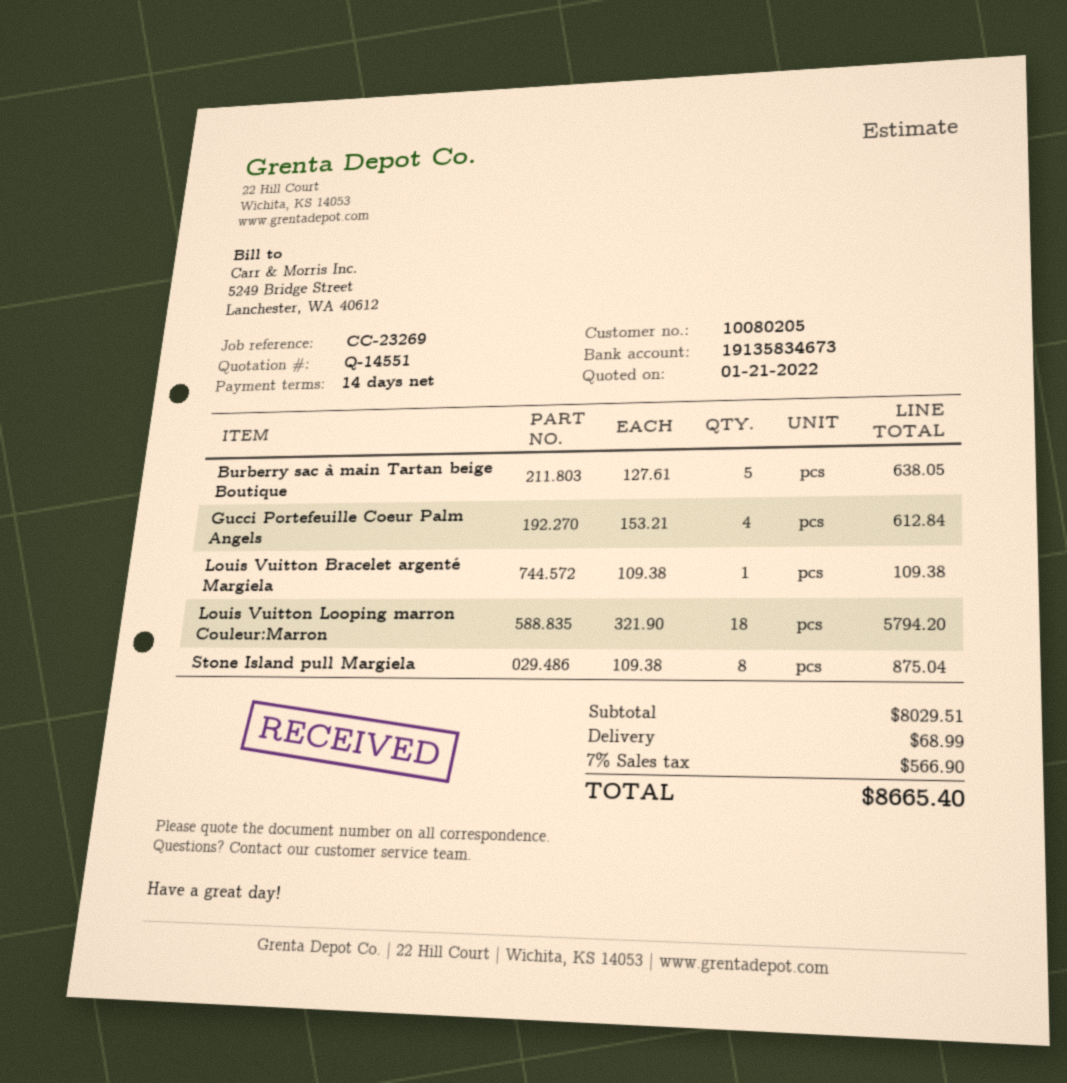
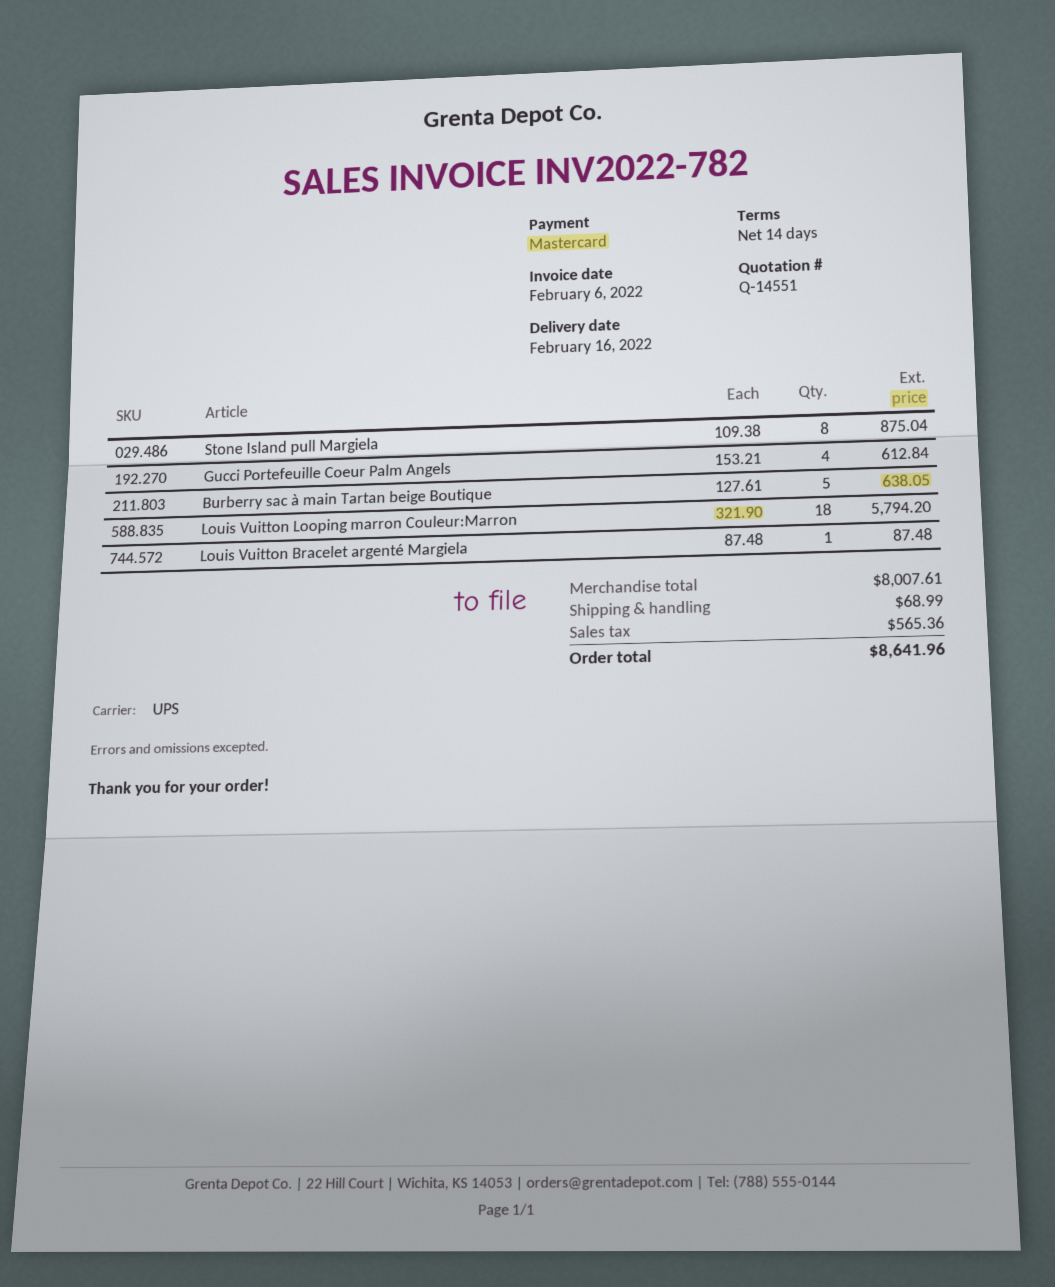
Louis Vuitton Bracelet argenté Margiela: 1 x 109.38 = 109.38 -> 1 x 87.48 = 87.48
subtotal: 8029.51 -> 8007.61
tax: 566.90 -> 565.36
total: 8665.40 -> 8641.96

